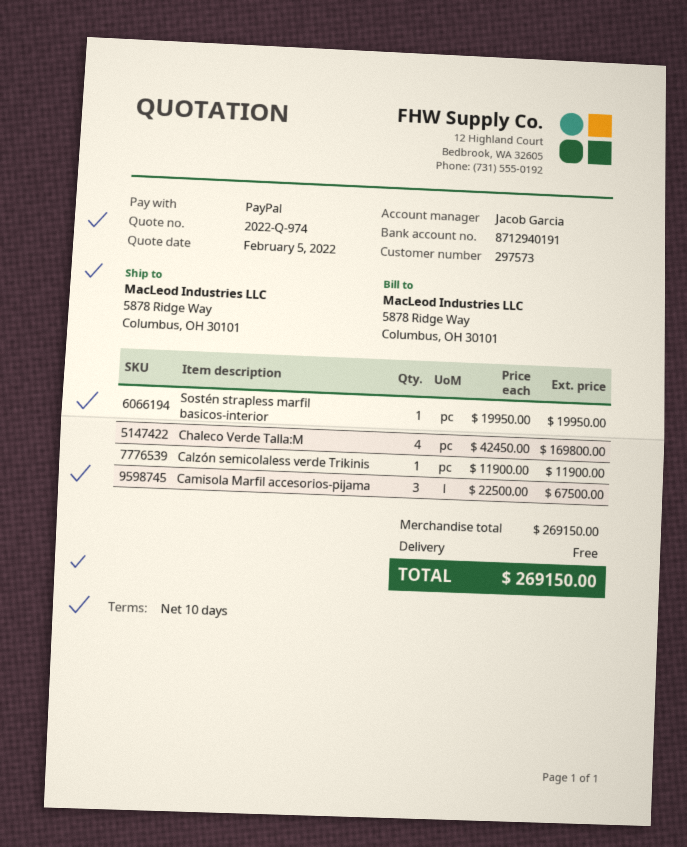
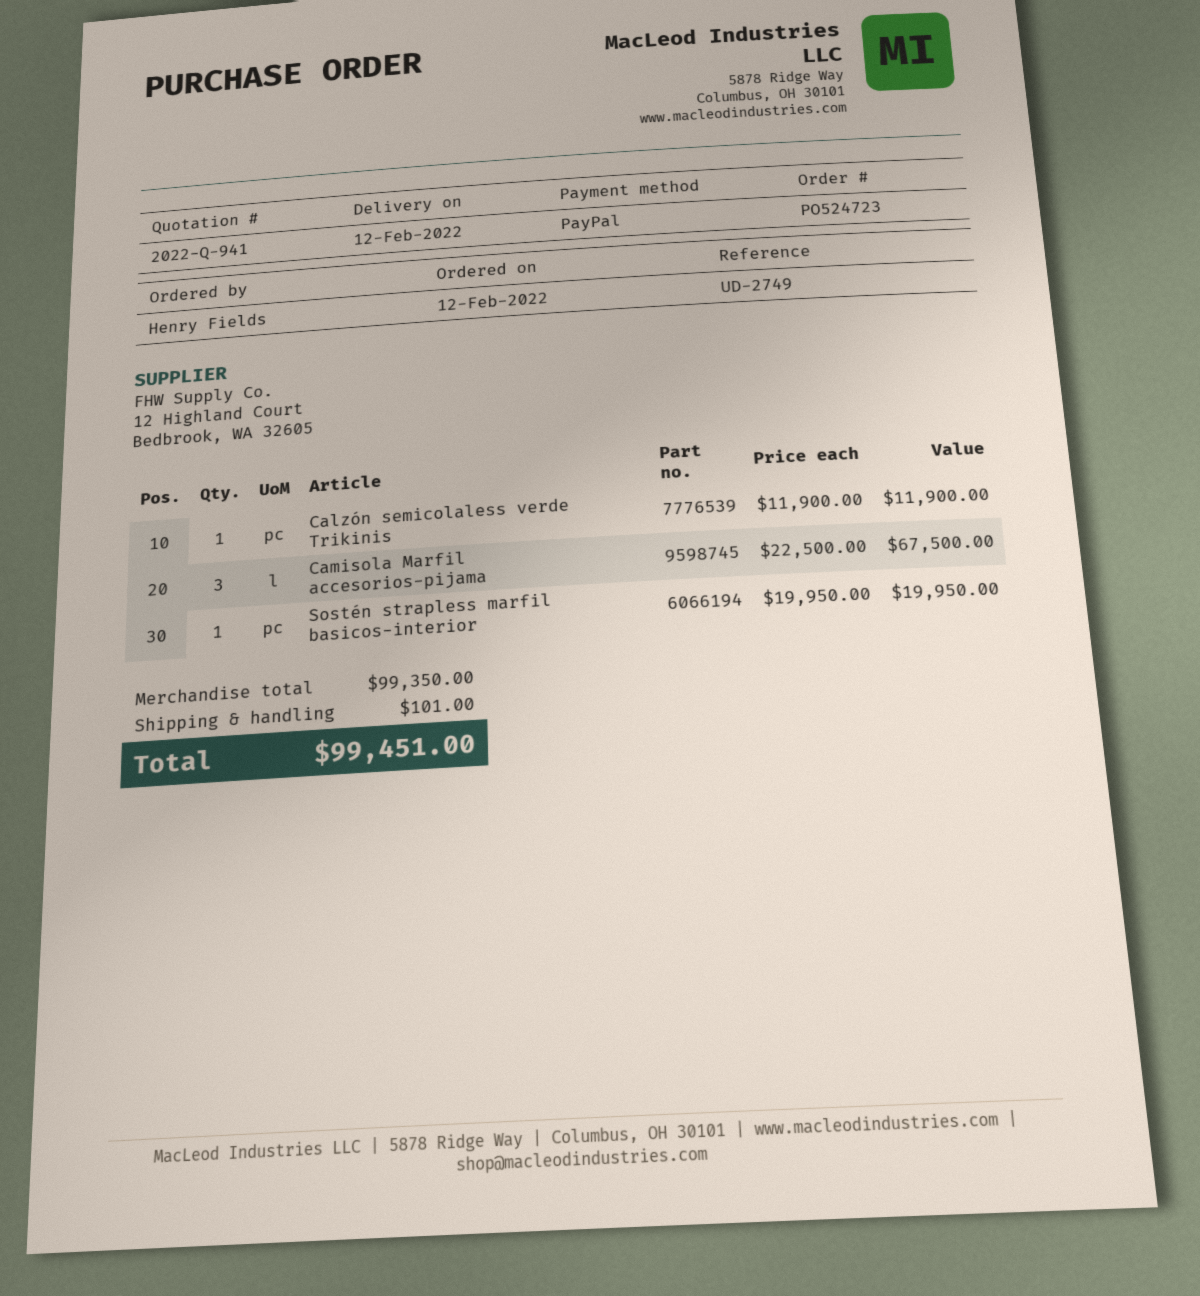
quote number: 2022-Q-974 -> 2022-Q-941
Chaleco Verde Talla:M: 4 x 42450.00 = 169800.00 -> none
subtotal: 269150.00 -> 99350.00
shipping: 0.00 -> 101.00
total: 269150.00 -> 99451.00

